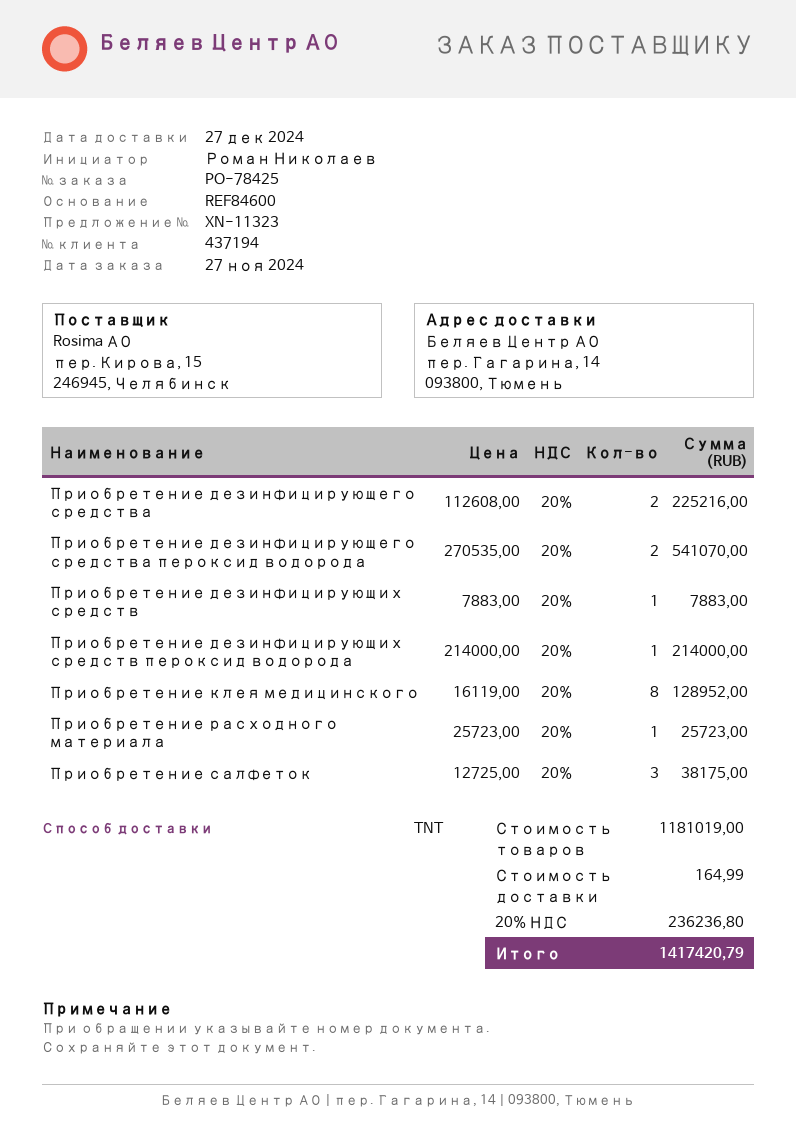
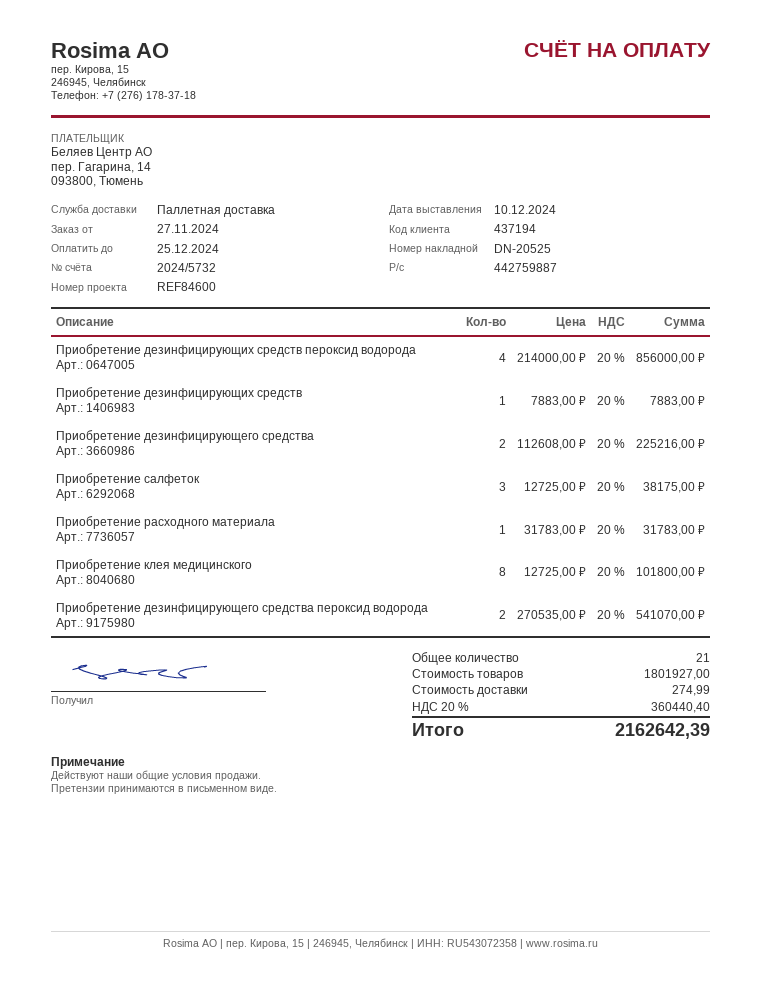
shipping method: TNT -> pallet freight
Приобретение дезинфицирующих средств пероксид водорода: 1 x 214000.00 = 214000.00 -> 4 x 214000.00 = 856000.00
Приобретение клея медицинского: 8 x 16119.00 = 128952.00 -> 8 x 12725.00 = 101800.00
Приобретение расходного материала: 1 x 25723.00 = 25723.00 -> 1 x 31783.00 = 31783.00
subtotal: 1181019.00 -> 1801927.00
shipping: 164.99 -> 274.99
tax: 20% = 236236.80 -> 20% = 360440.40
total: 1417420.79 -> 2162642.39

